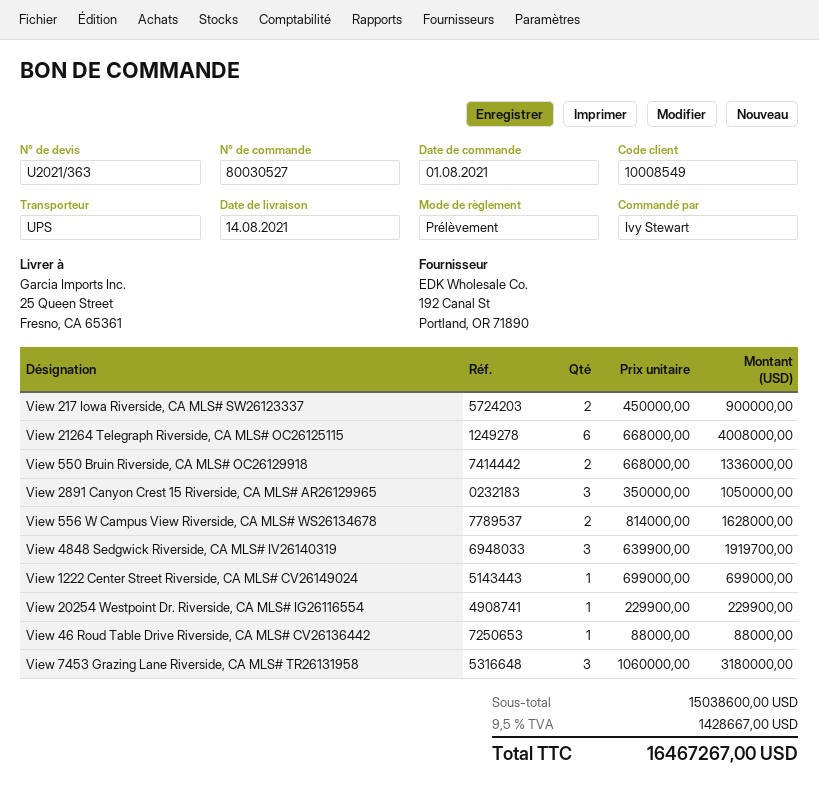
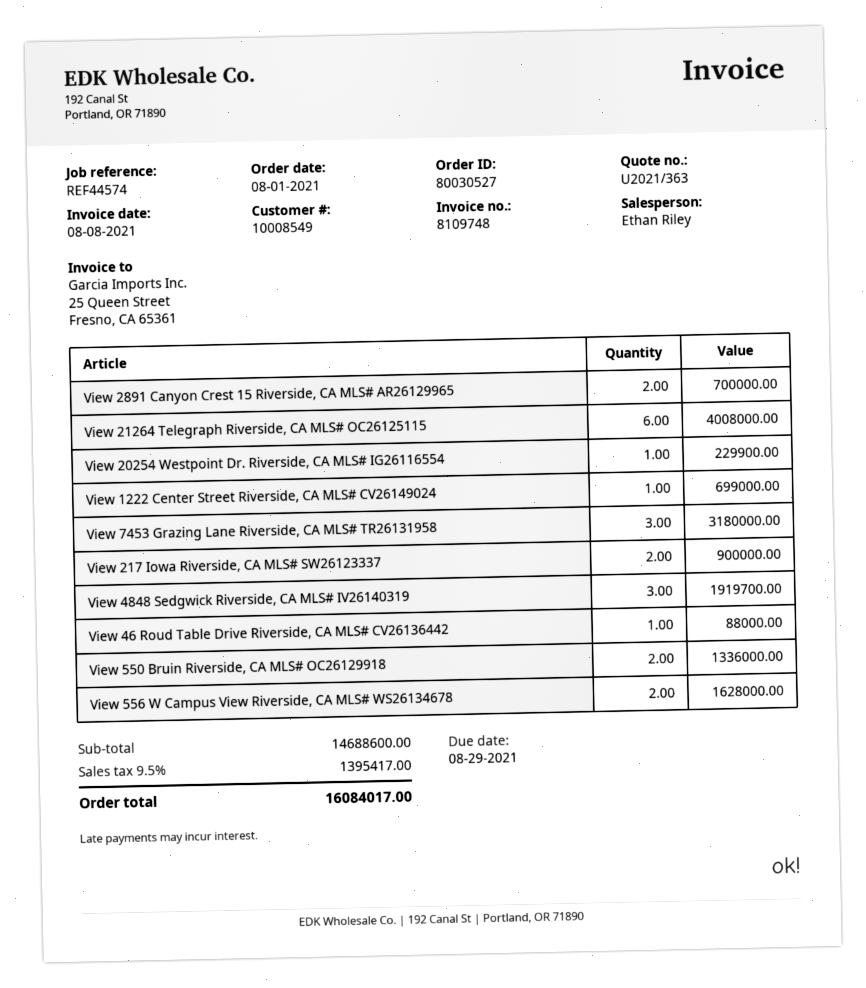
View 2891 Canyon Crest 15 Riverside, CA MLS# AR26129965: 3 for 1050000.00 -> 2 for 700000.00
subtotal: 15038600.00 -> 14688600.00
tax: 9.5% = 1428667.00 -> 9.5% = 1395417.00
total: 16467267.00 -> 16084017.00

